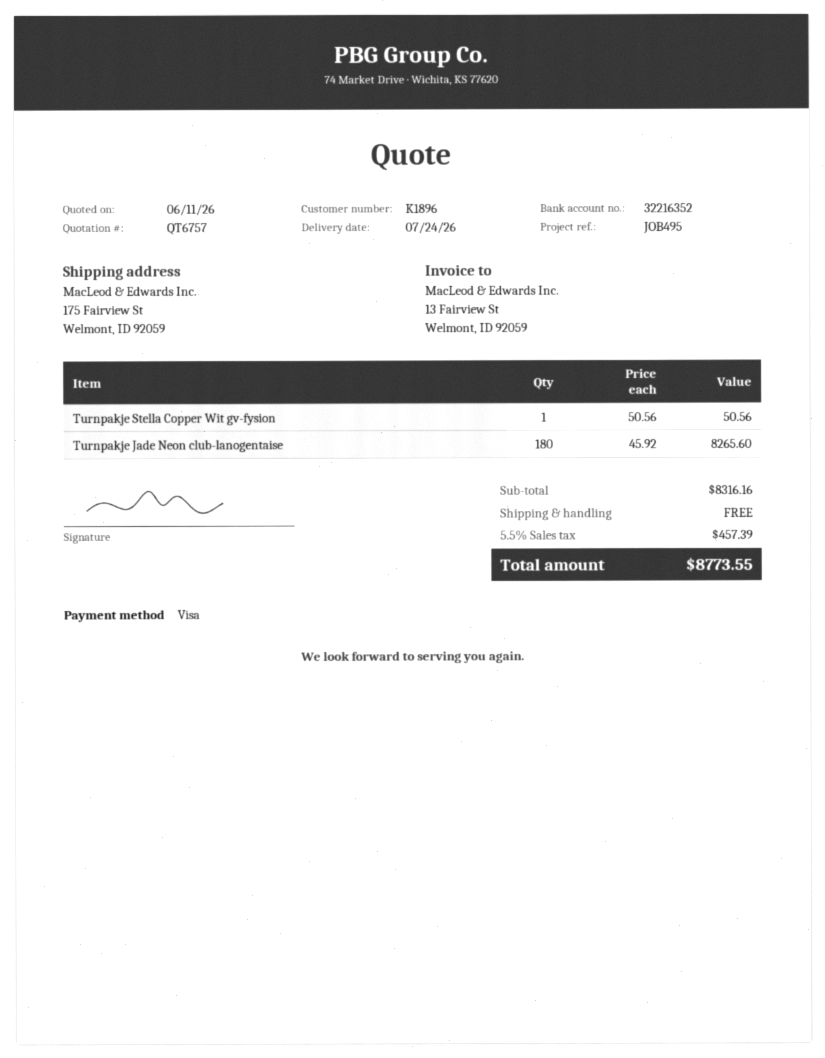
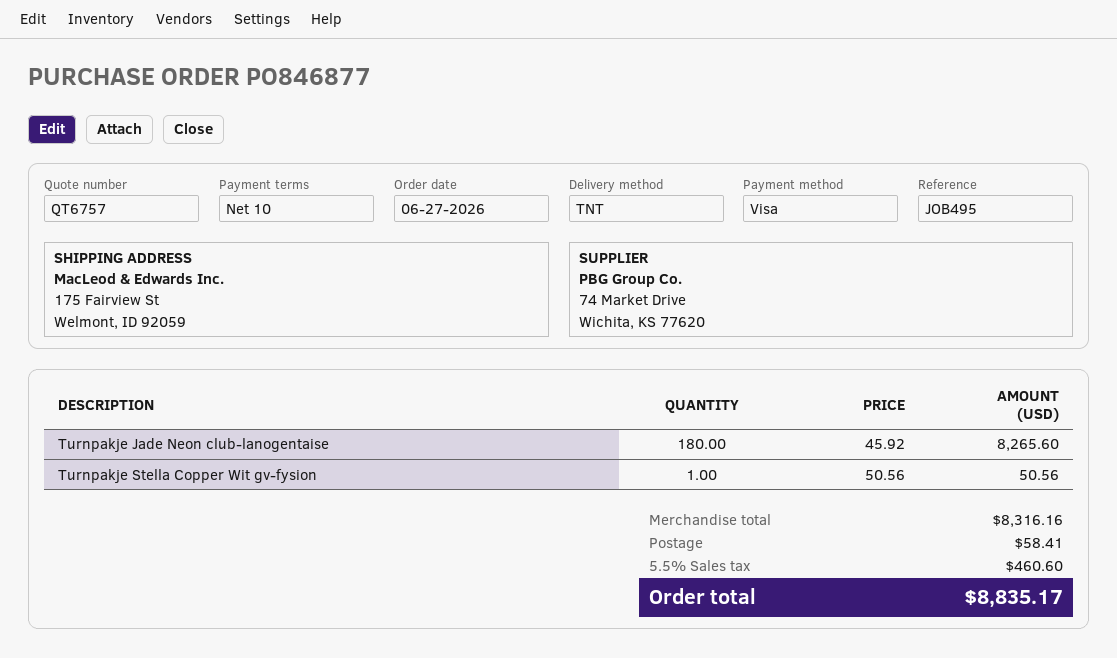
shipping: 0.00 -> 58.41
tax: 5.5% = 457.39 -> 5.5% = 460.60
total: 8773.55 -> 8835.17

